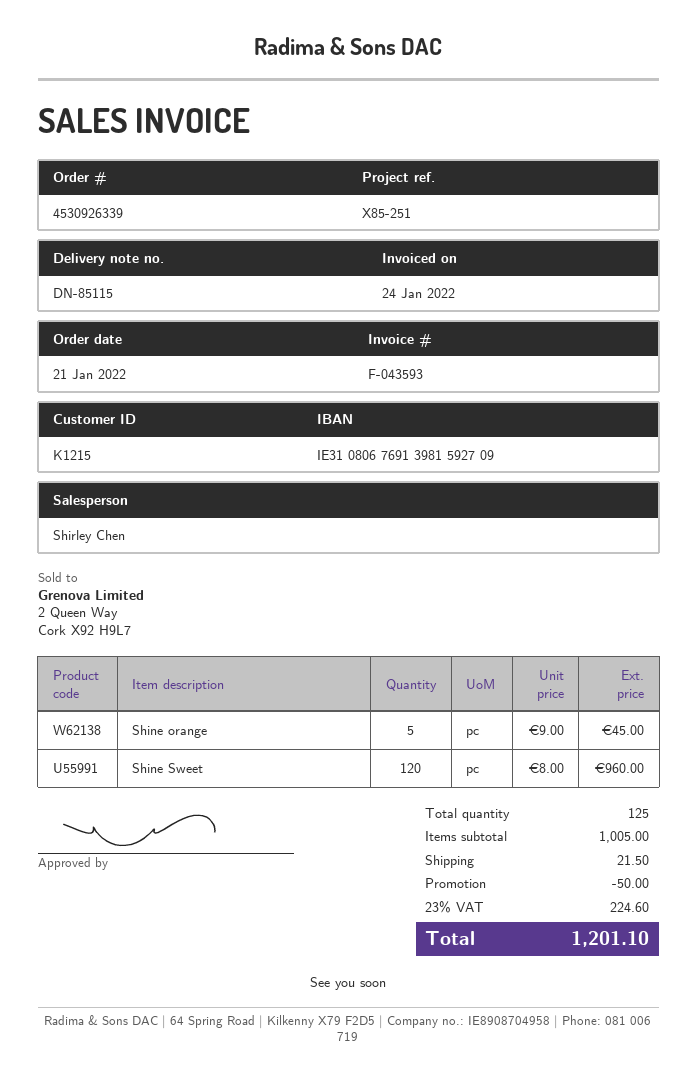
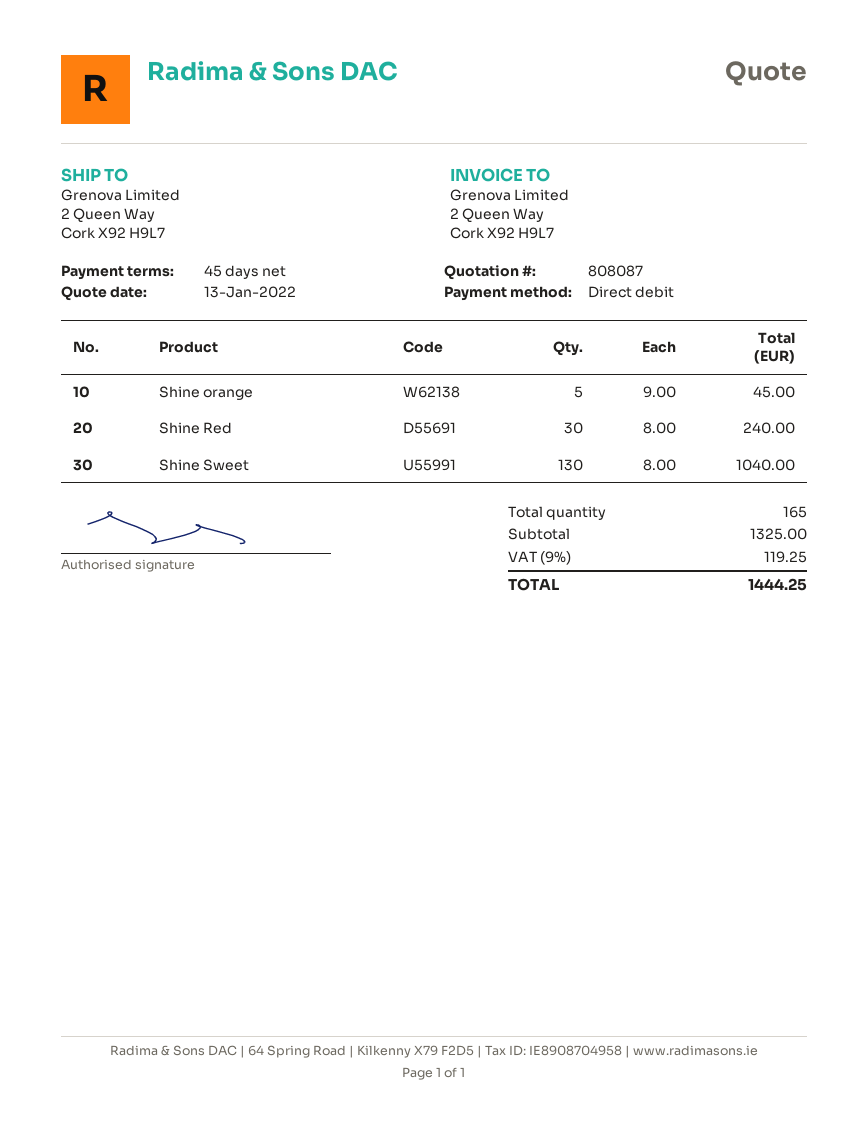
Shine Sweet: 120 x 8.00 = 960.00 -> 130 x 8.00 = 1040.00
Shine Red: none -> 30 x 8.00 = 240.00
total quantity: 125 -> 165
subtotal: 1005.00 -> 1325.00
discount: 50.00 -> none
shipping: 21.50 -> none
tax: 23% = 224.60 -> 9% = 119.25
total: 1201.10 -> 1444.25

